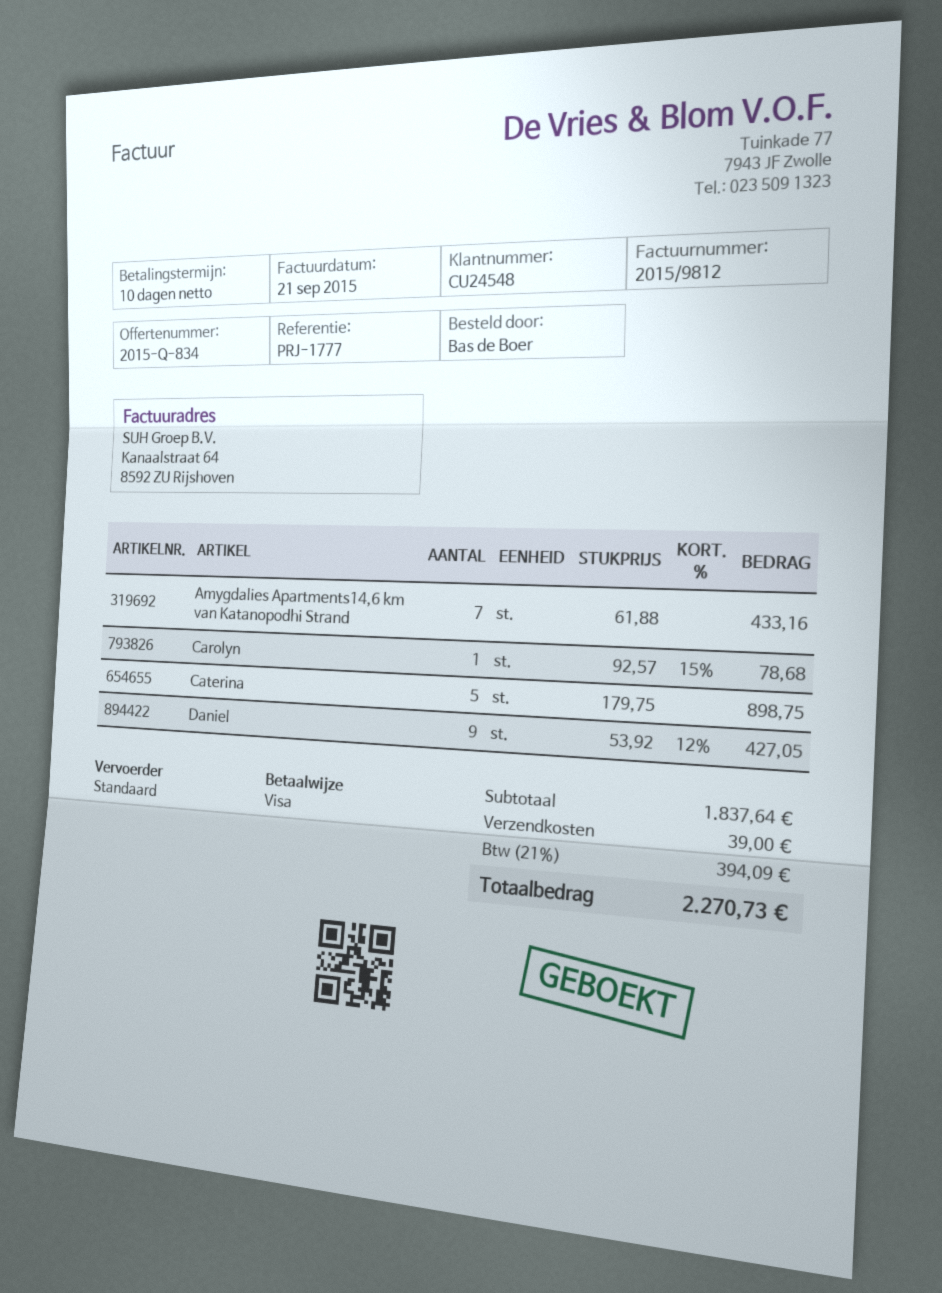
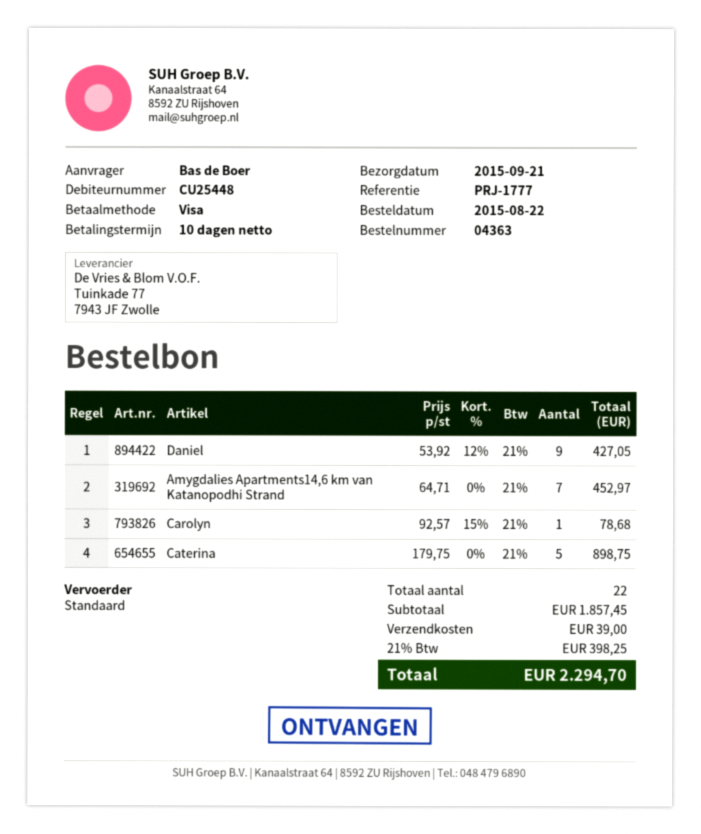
customer number: CU24548 -> CU25448
Amygdalies Apartments14,6 km van Katanopodhi Strand: 7 x 61.88 = 433.16 -> 7 x 64.71 = 452.97
subtotal: 1837.64 -> 1857.45
tax: 21% = 394.09 -> 21% = 398.25
total: 2270.73 -> 2294.70

